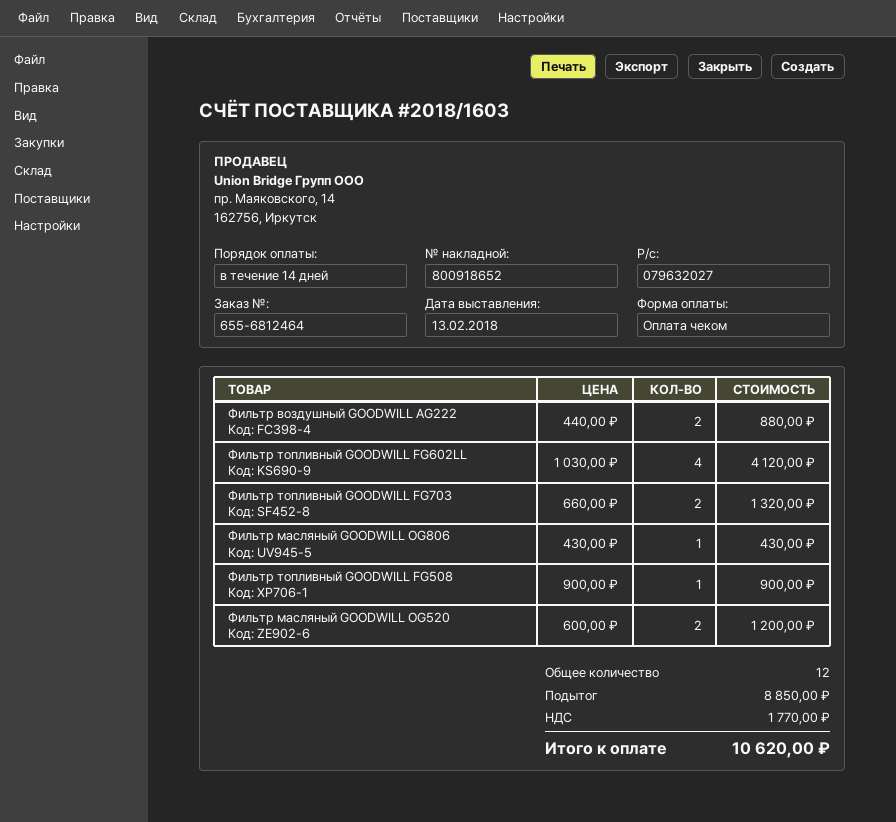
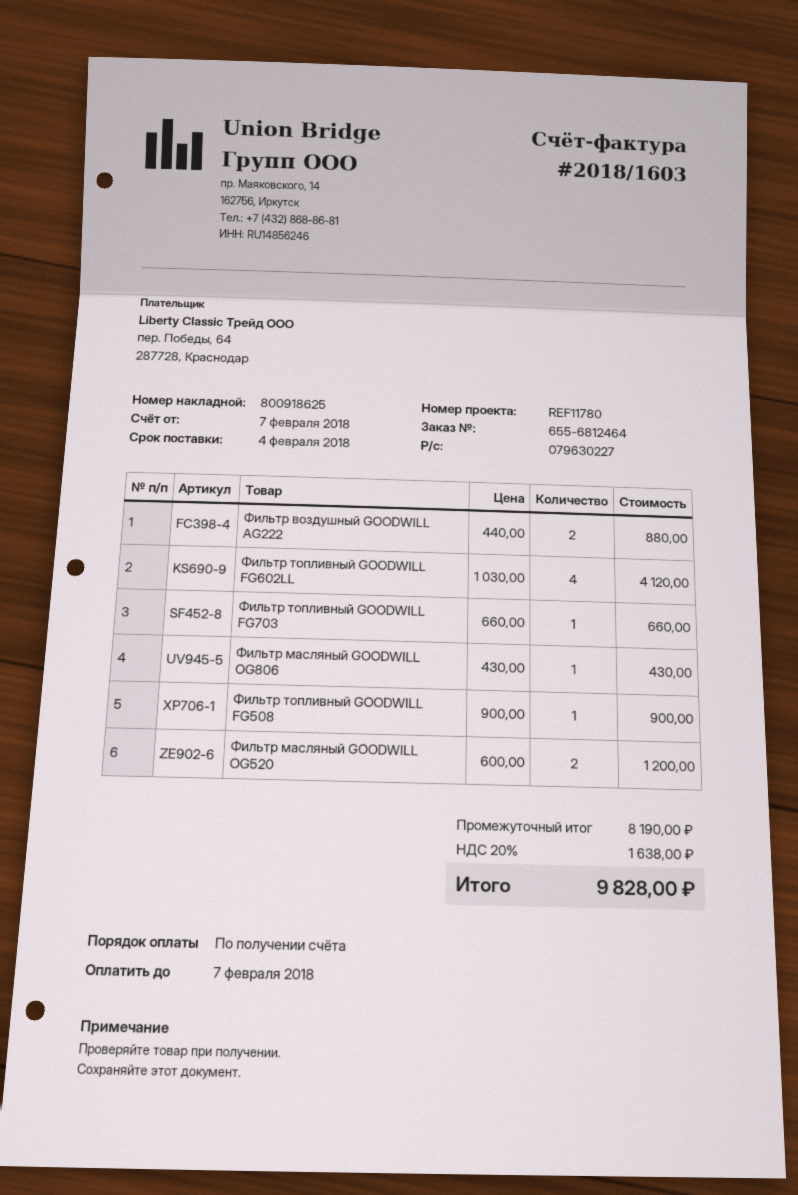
delivery note number: 800918652 -> 800918625
invoice date: 2018-02-13 -> 2018-02-07
payment terms: 14 days -> on receipt
bank account: 079632027 -> 079630227
Фильтр топливный GOODWILL FG703: 2 x 660.00 = 1320.00 -> 1 x 660.00 = 660.00
subtotal: 8850.00 -> 8190.00
tax: 1770.00 -> 1638.00
total: 10620.00 -> 9828.00

